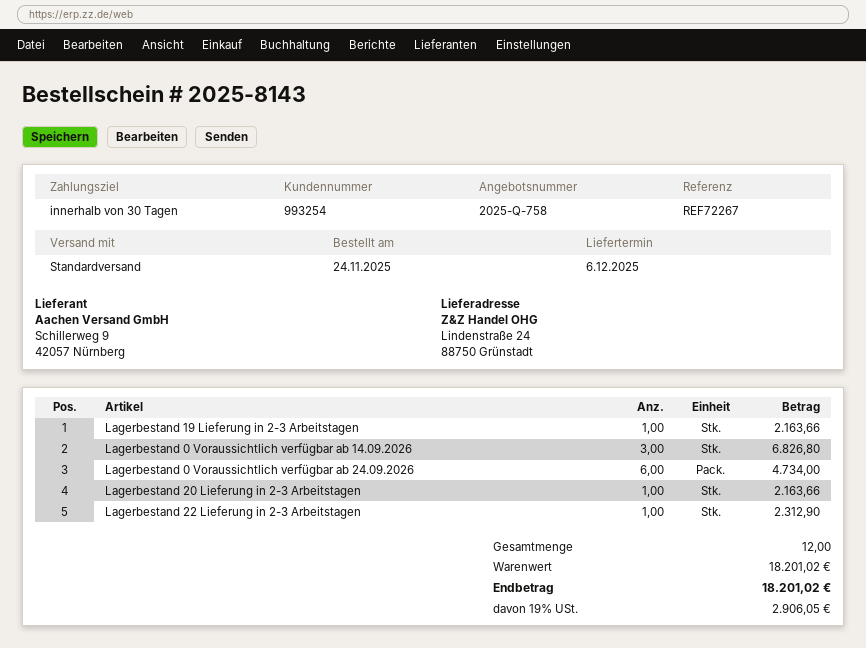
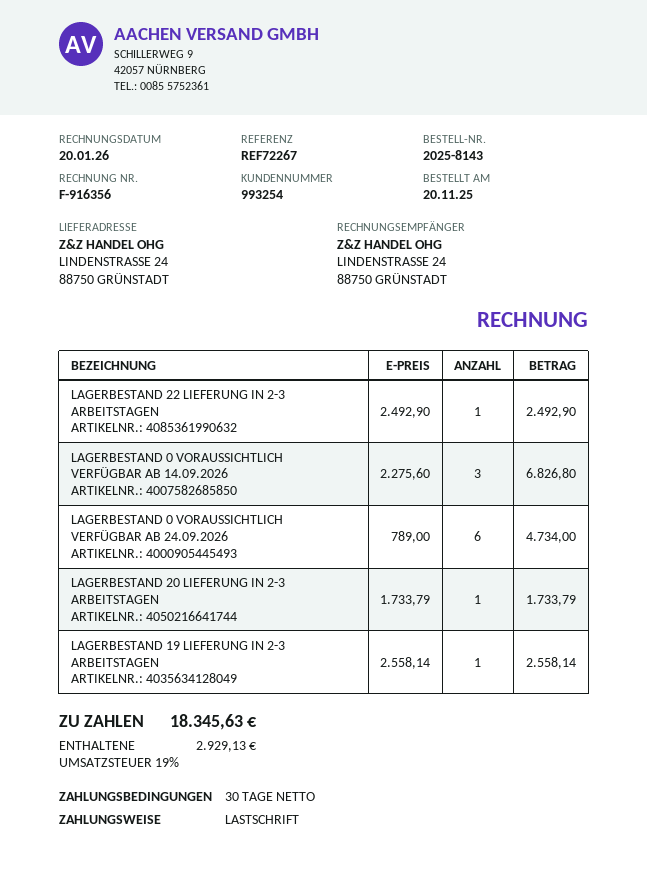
order date: 2025-11-24 -> 2025-11-20
Lagerbestand 19 Lieferung in 2-3 Arbeitstagen: 1 for 2163.66 -> 1 for 2558.14
Lagerbestand 20 Lieferung in 2-3 Arbeitstagen: 1 for 2163.66 -> 1 for 1733.79
Lagerbestand 22 Lieferung in 2-3 Arbeitstagen: 1 for 2312.90 -> 1 for 2492.90
tax: 19% = 2906.05 -> 19% = 2929.13
total: 18201.02 -> 18345.63

